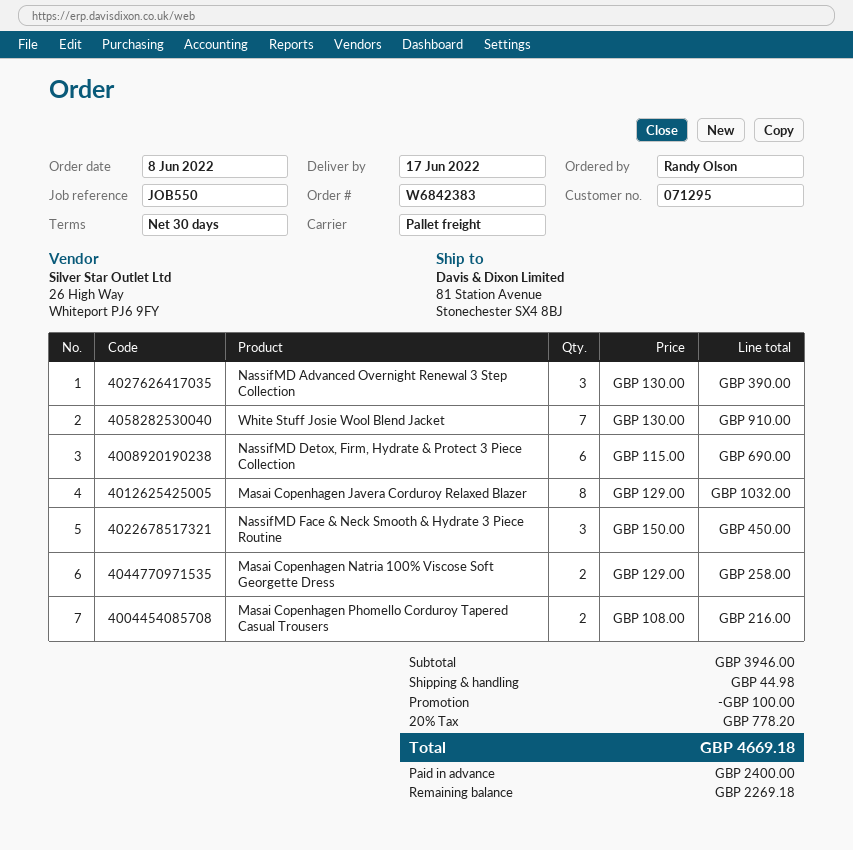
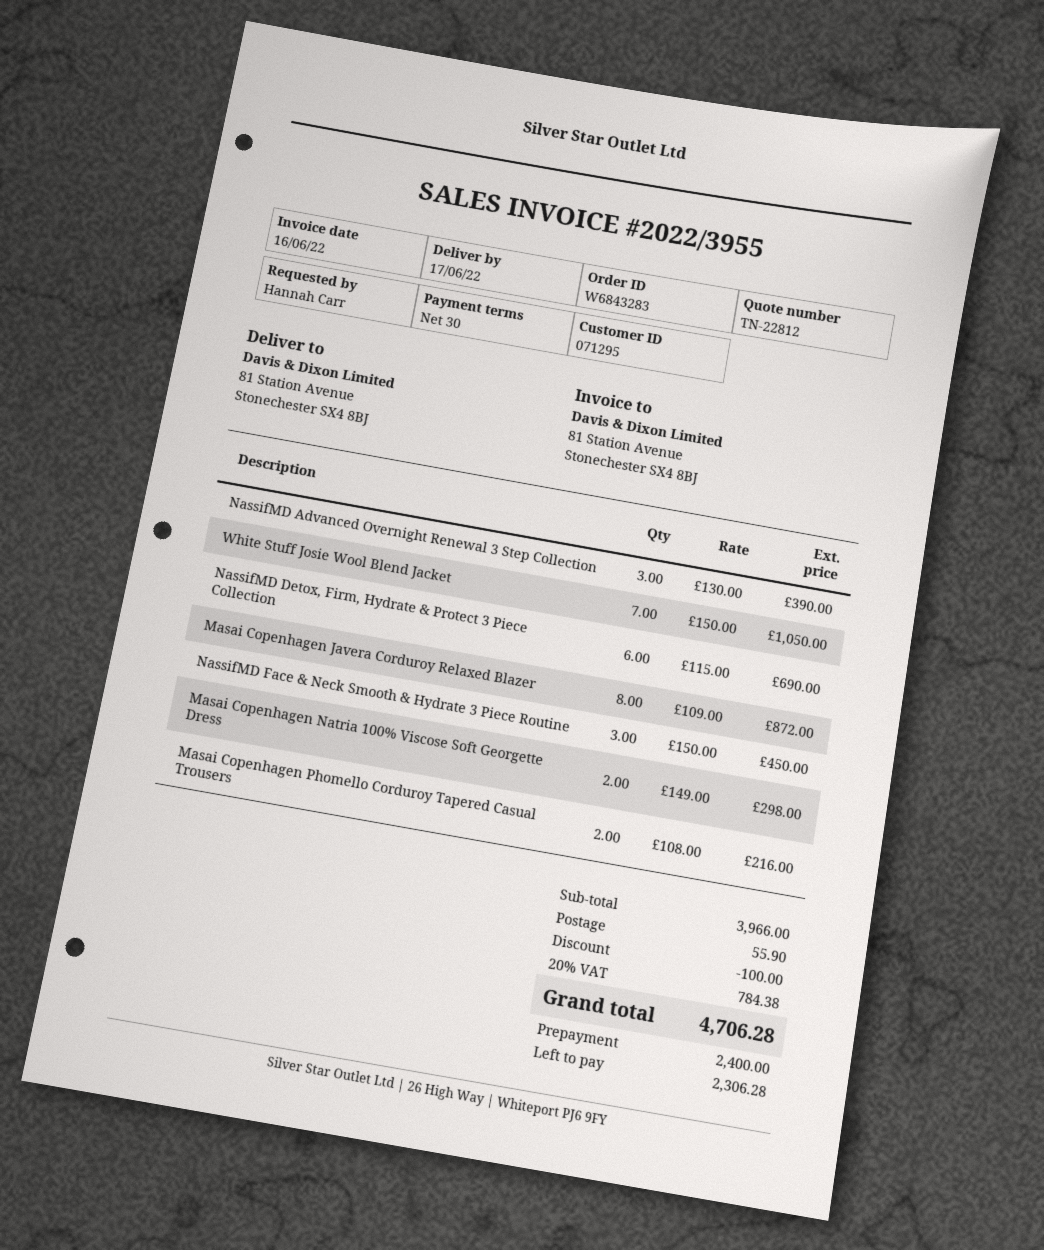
order number: W6842383 -> W6843283
ordered by: Randy Olson -> Hannah Carr
White Stuff Josie Wool Blend Jacket: 7 x 130.00 = 910.00 -> 7 x 150.00 = 1050.00
Masai Copenhagen Javera Corduroy Relaxed Blazer: 8 x 129.00 = 1032.00 -> 8 x 109.00 = 872.00
Masai Copenhagen Natria 100% Viscose Soft Georgette Dress: 2 x 129.00 = 258.00 -> 2 x 149.00 = 298.00
subtotal: 3946.00 -> 3966.00
shipping: 44.98 -> 55.90
tax: 20% = 778.20 -> 20% = 784.38
total: 4669.18 -> 4706.28
balance: 2269.18 -> 2306.28

